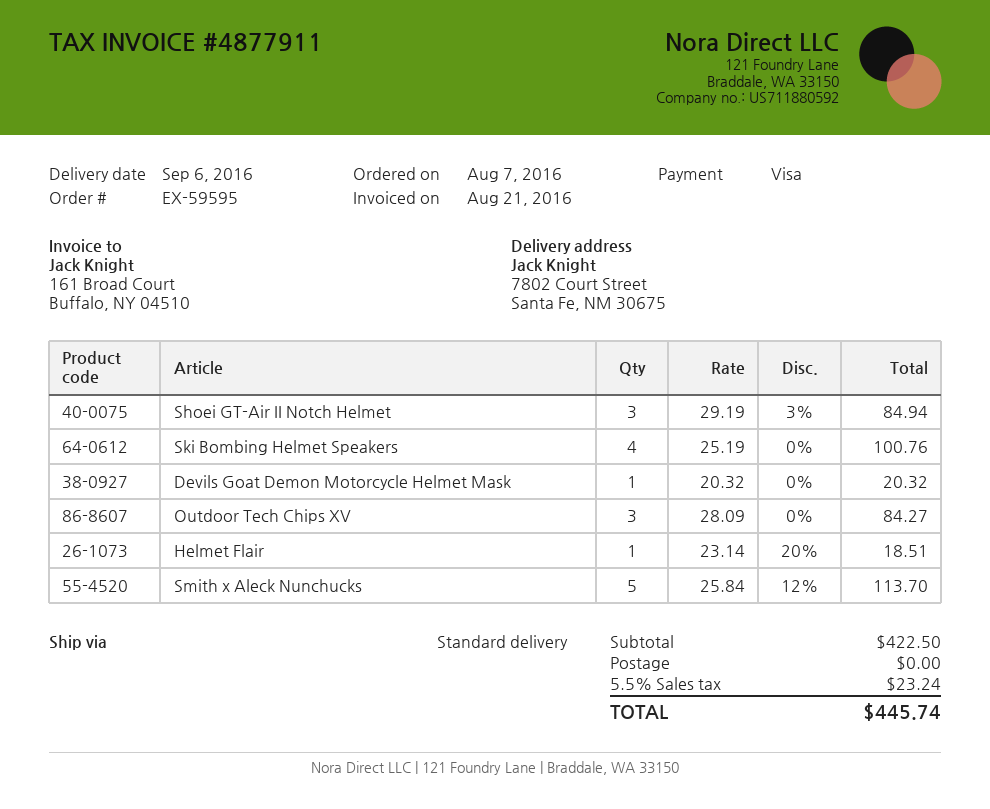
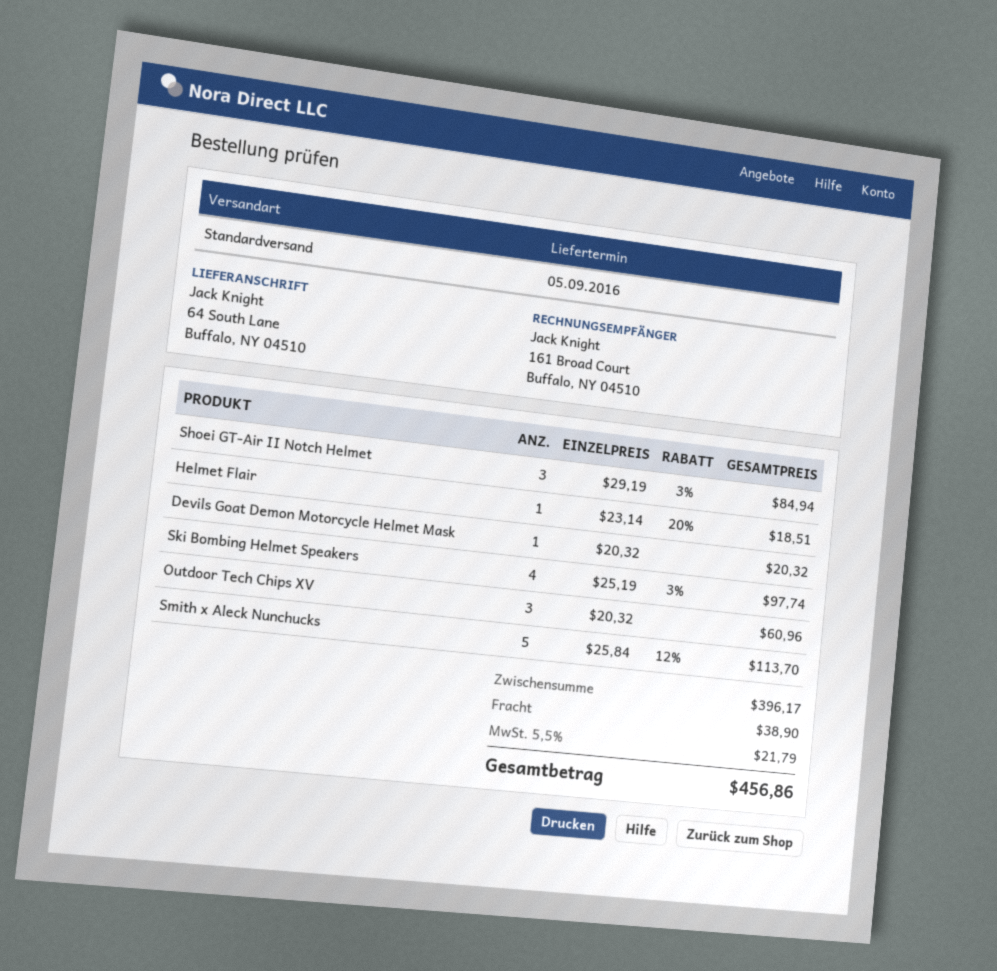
delivery date: 2016-09-06 -> 2016-09-05
ship to: 7802 Court Street, Santa Fe, NM 30675 -> 64 South Lane, Buffalo, NY 04510
Ski Bombing Helmet Speakers: 4 x 25.19 = 100.76 -> 4 x 25.19 - 3% = 97.74
Outdoor Tech Chips XV: 3 x 28.09 = 84.27 -> 3 x 20.32 = 60.96
subtotal: 422.50 -> 396.17
shipping: 0.00 -> 38.90
tax: 5.5% = 23.24 -> 5.5% = 21.79
total: 445.74 -> 456.86

